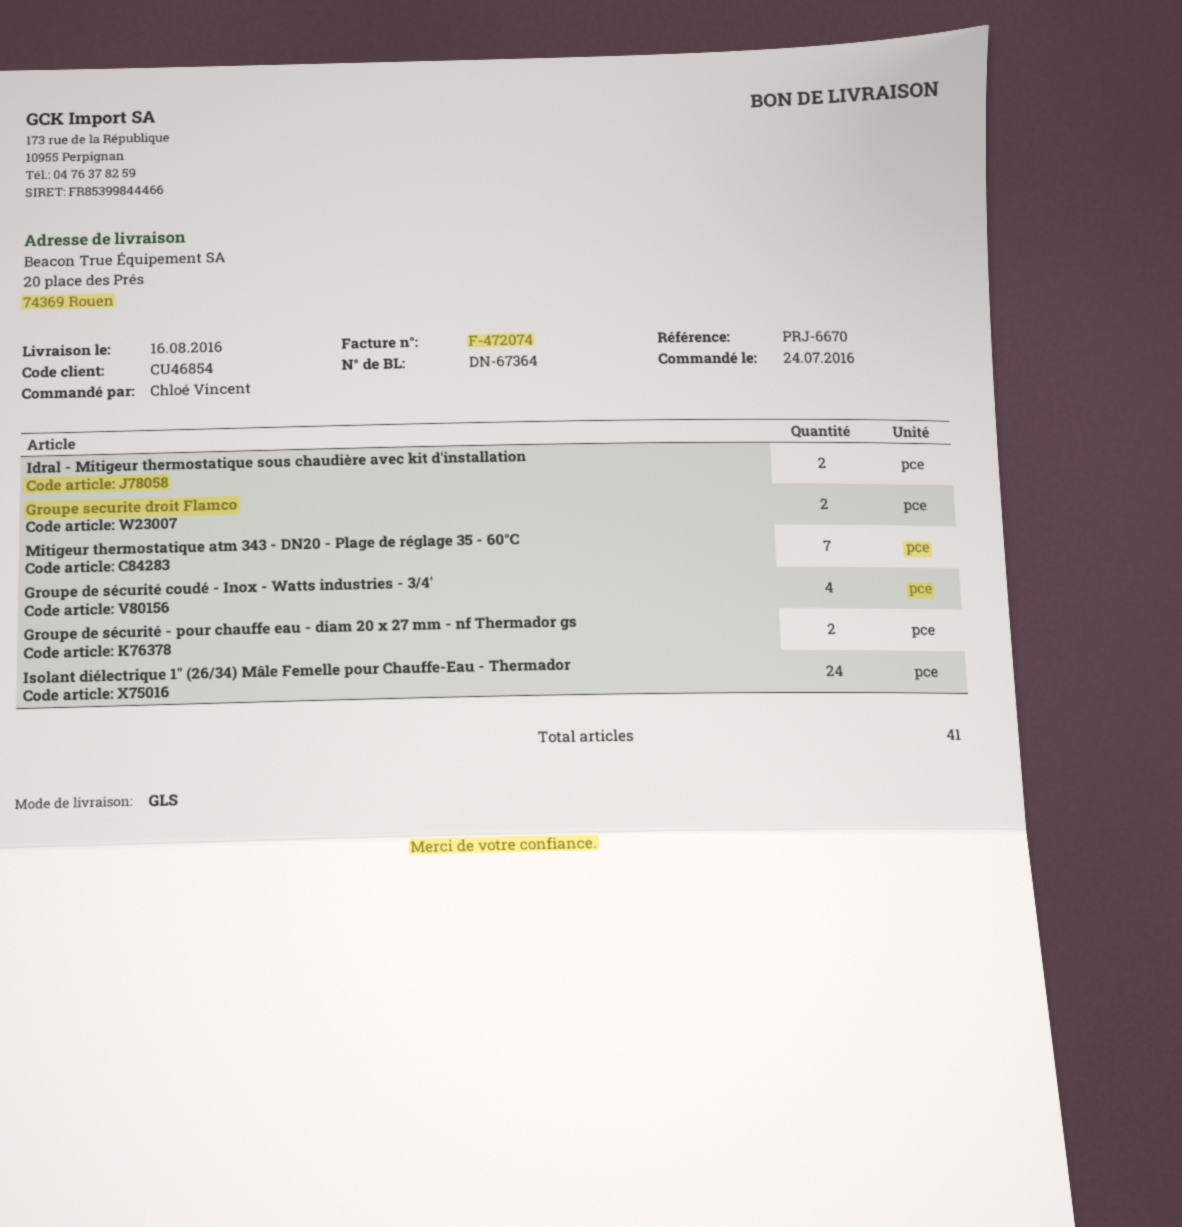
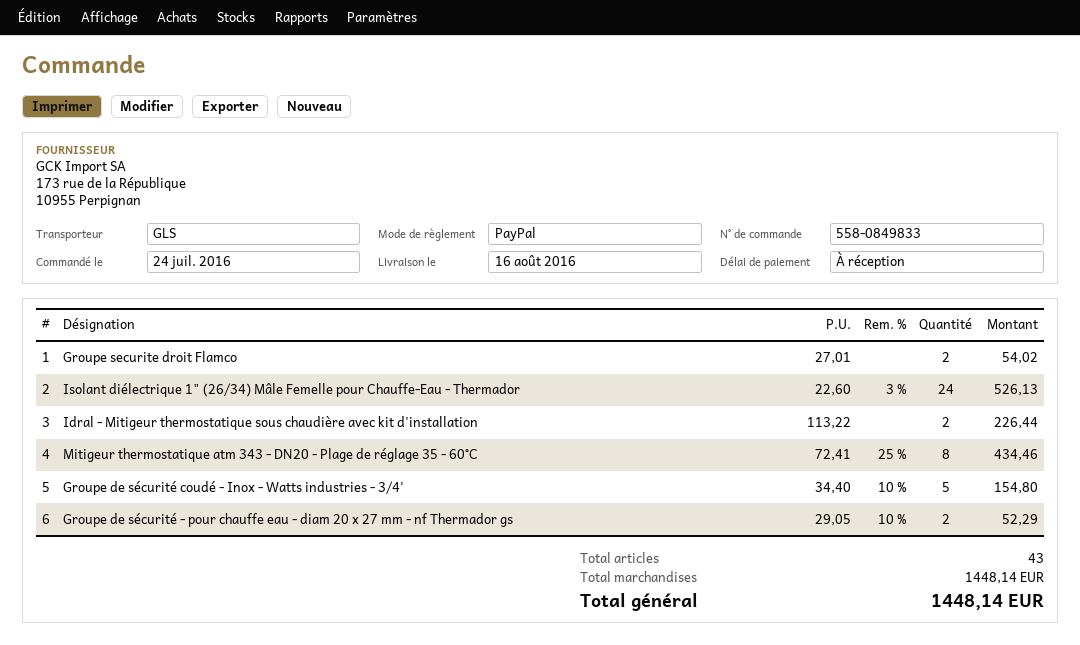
Mitigeur thermostatique atm 343 - DN20 - Plage de réglage 35 - 60°C: 7 -> 8
Groupe de sécurité coudé - Inox - Watts industries - 3/4': 4 -> 5
total quantity: 41 -> 43

